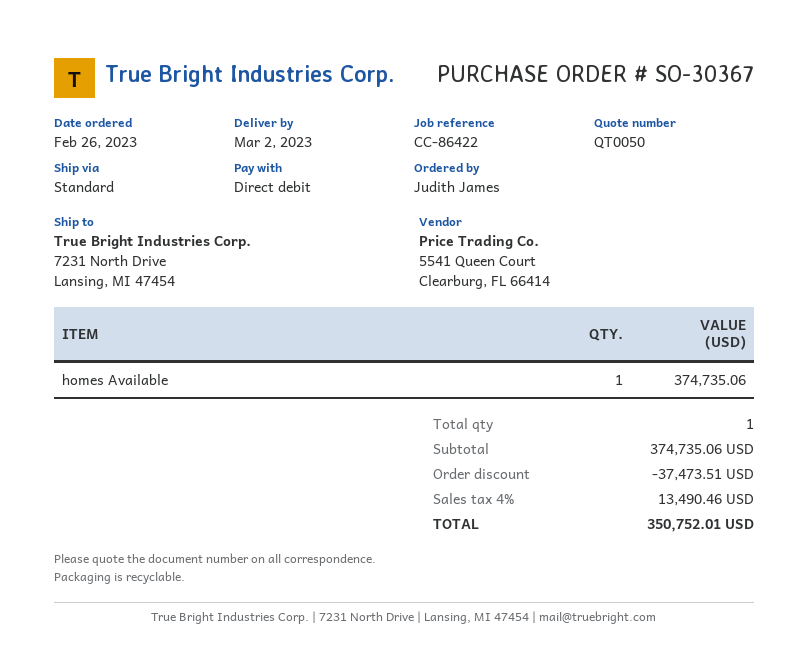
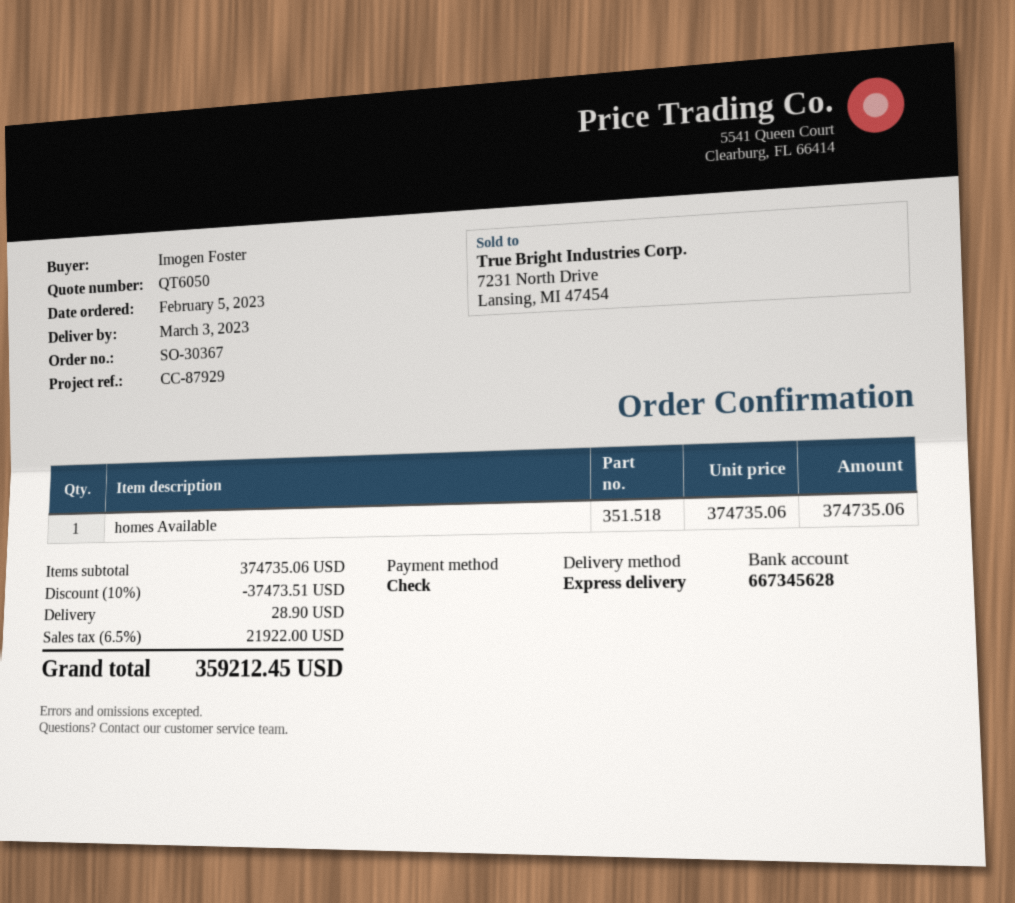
quote number: QT0050 -> QT6050
order date: 2023-02-26 -> 2023-02-05
delivery date: 2023-03-02 -> 2023-03-03
reference: CC-86422 -> CC-87929
ordered by: Judith James -> Imogen Foster
payment method: direct debit -> cheque
shipping method: standard -> express
shipping: none -> 28.90
tax: 4% = 13490.46 -> 6.5% = 21922.00
total: 350752.01 -> 359212.45

